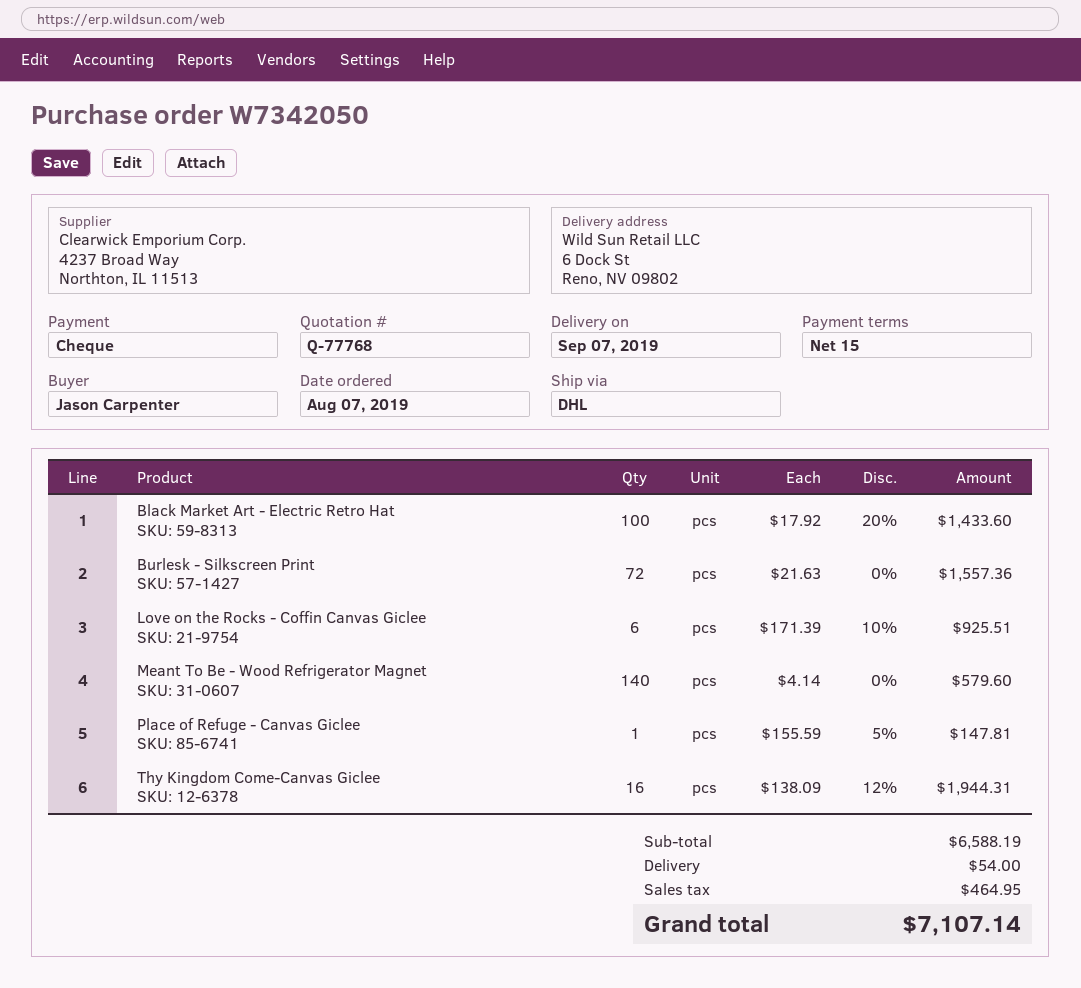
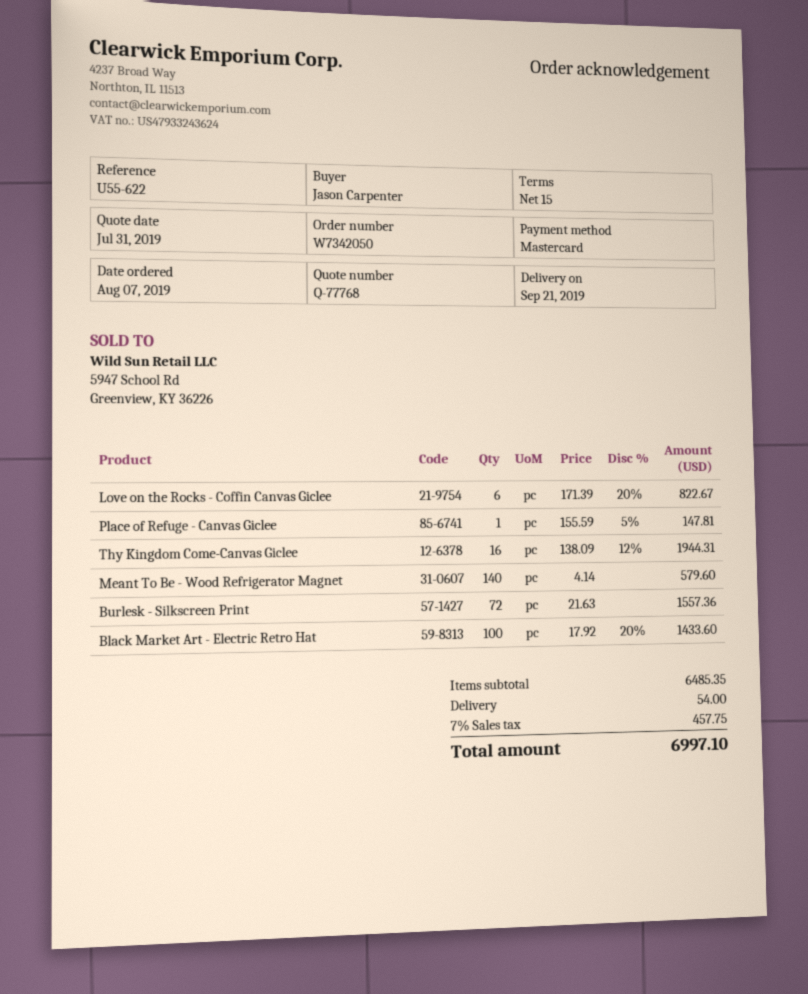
delivery date: 2019-09-07 -> 2019-09-21
payment method: cheque -> Mastercard
Love on the Rocks - Coffin Canvas Giclee: 6 x 171.39 - 10% = 925.51 -> 6 x 171.39 - 20% = 822.67
subtotal: 6588.19 -> 6485.35
tax: 464.95 -> 457.75
total: 7107.14 -> 6997.10

